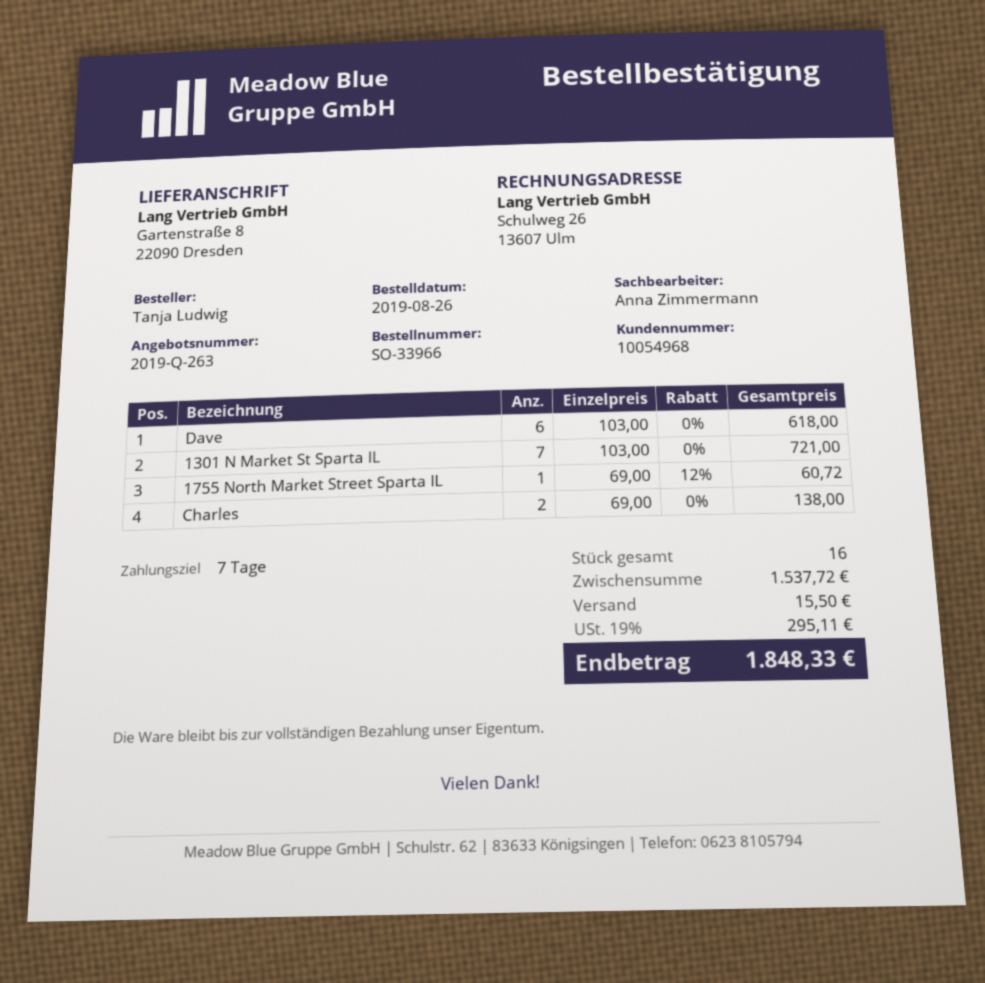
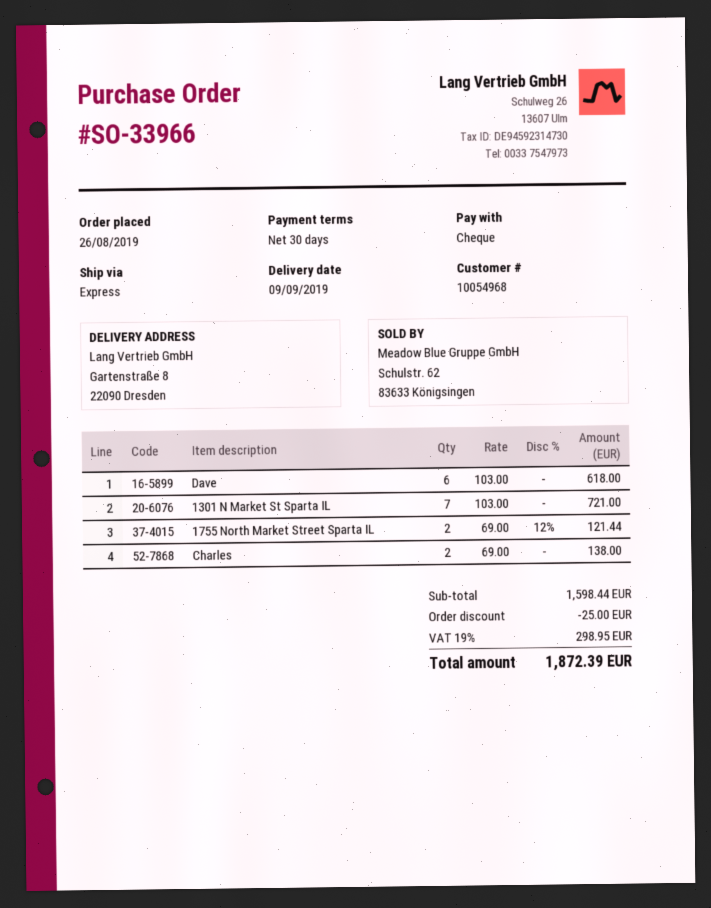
payment terms: 7 days -> 30 days
1755 North Market Street Sparta IL: 1 x 69.00 - 12% = 60.72 -> 2 x 69.00 - 12% = 121.44
subtotal: 1537.72 -> 1598.44
discount: none -> 25.00
shipping: 15.50 -> none
tax: 19% = 295.11 -> 19% = 298.95
total: 1848.33 -> 1872.39

